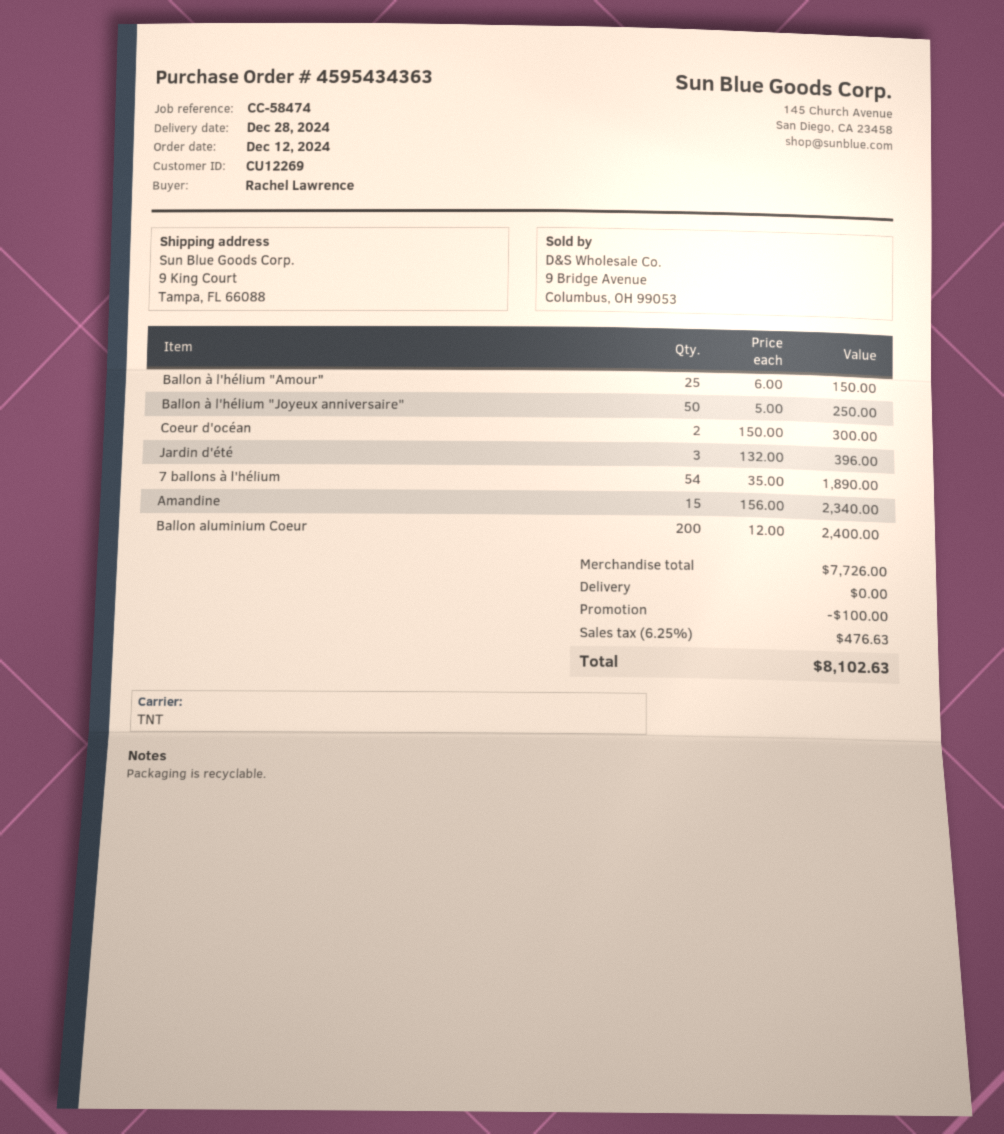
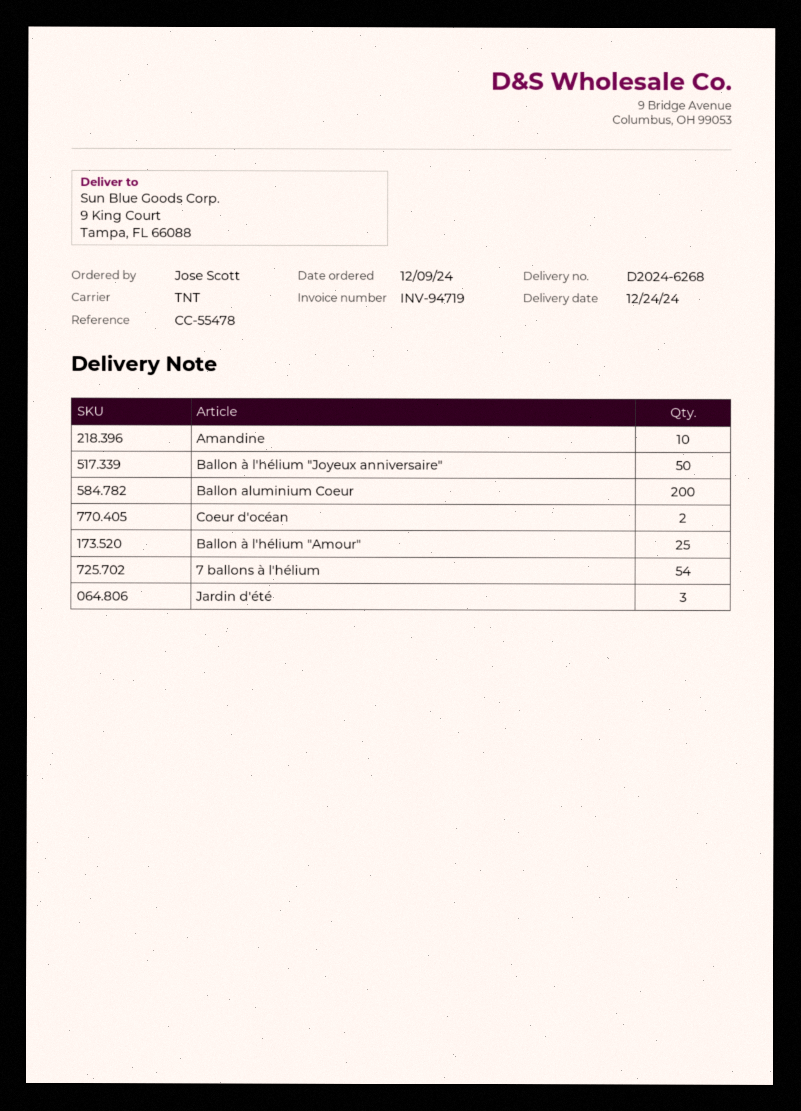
order date: 2024-12-12 -> 2024-12-09
delivery date: 2024-12-28 -> 2024-12-24
reference: CC-58474 -> CC-55478
ordered by: Rachel Lawrence -> Jose Scott
Amandine: 15 -> 10

